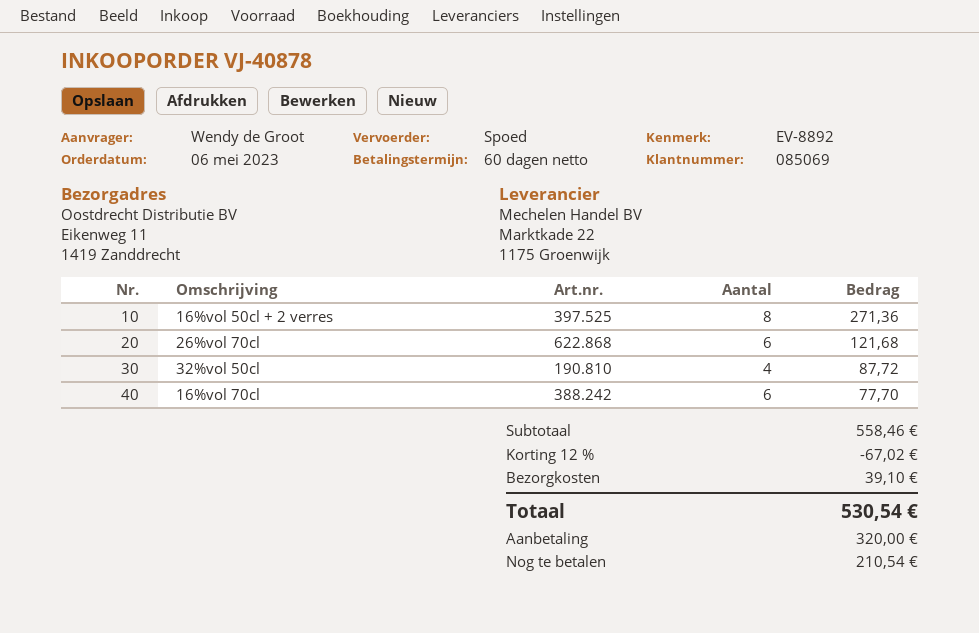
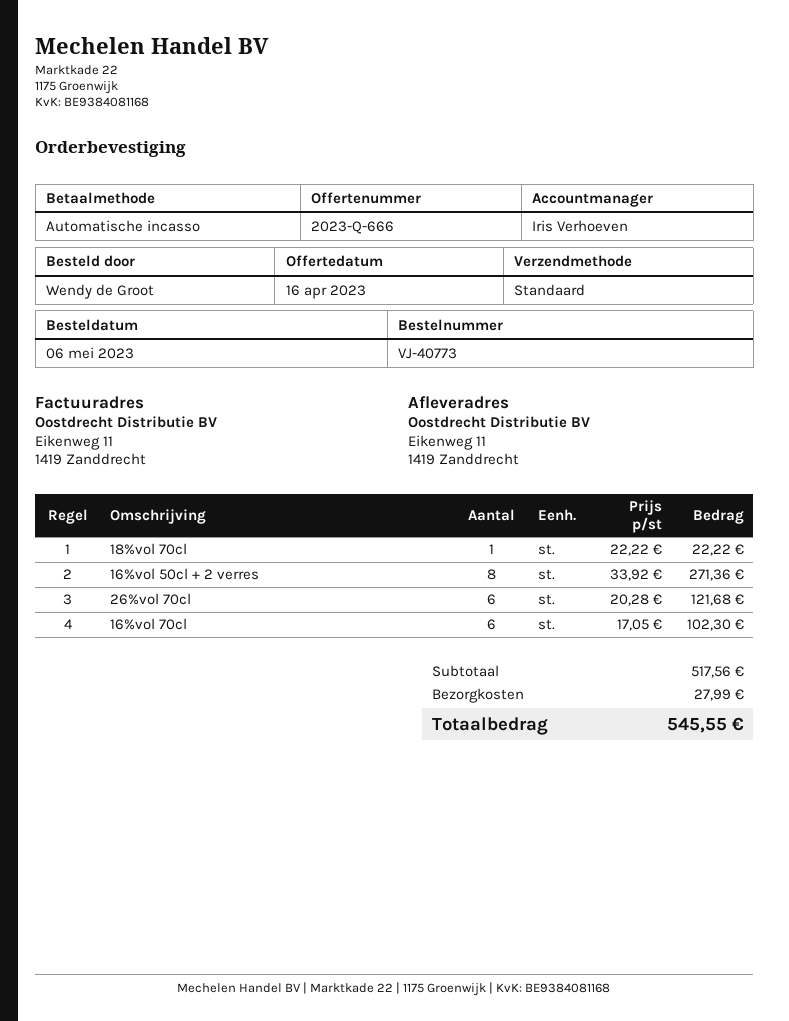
order number: VJ-40878 -> VJ-40773
shipping method: express -> standard
32%vol 50cl: 4 for 87.72 -> none
16%vol 70cl: 6 for 77.70 -> 6 for 102.30
18%vol 70cl: none -> 1 for 22.22
subtotal: 558.46 -> 517.56
discount: 12% = 67.02 -> none
shipping: 39.10 -> 27.99
total: 530.54 -> 545.55

